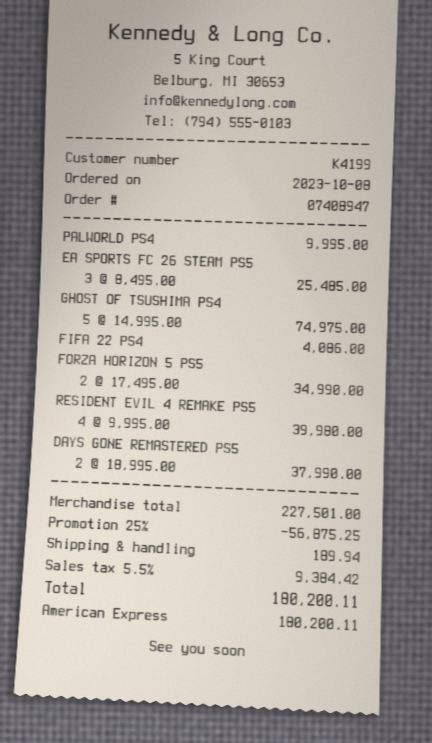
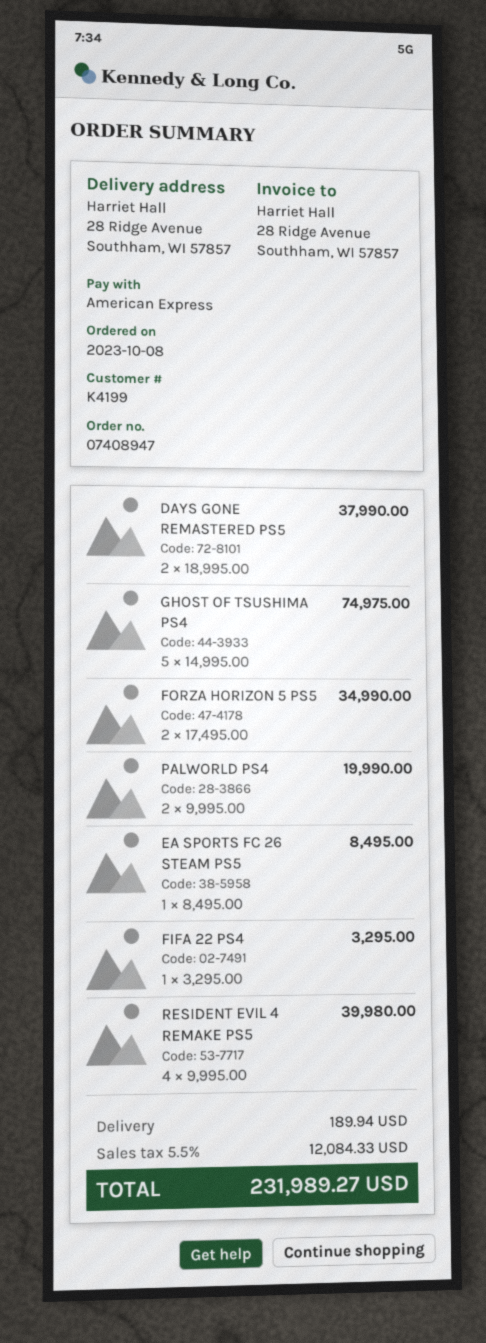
PALWORLD PS4: 1 x 9995.00 = 9995.00 -> 2 x 9995.00 = 19990.00
EA SPORTS FC 26 STEAM PS5: 3 x 8495.00 = 25485.00 -> 1 x 8495.00 = 8495.00
FIFA 22 PS4: 1 x 4086.00 = 4086.00 -> 1 x 3295.00 = 3295.00
discount: 25% = 56875.25 -> none
tax: 5.5% = 9384.42 -> 5.5% = 12084.33
total: 180200.11 -> 231989.27

